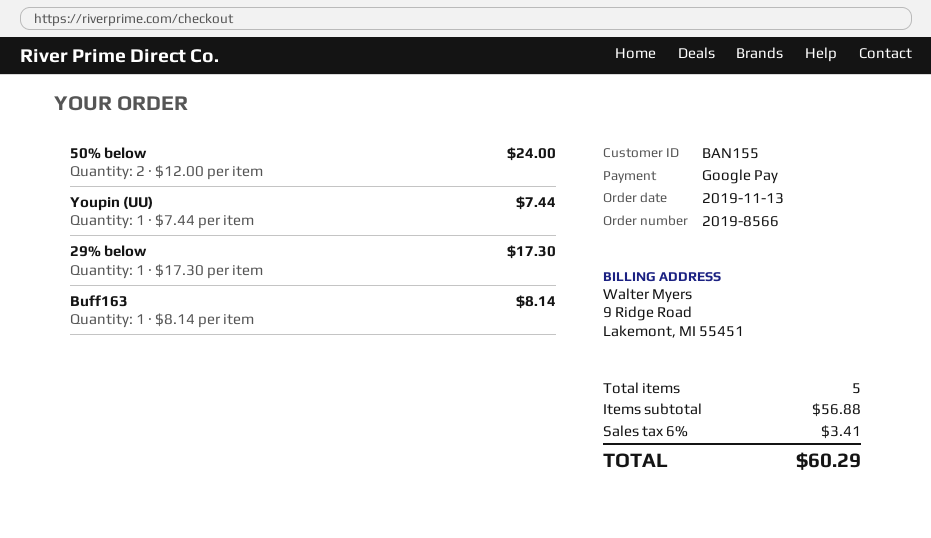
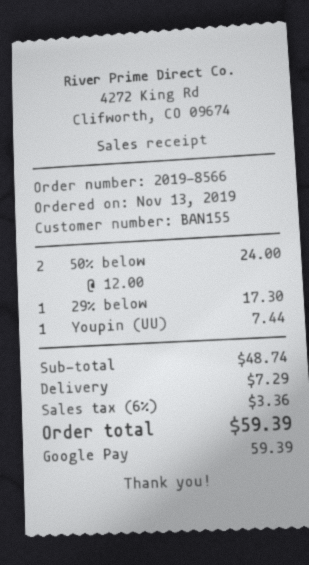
Buff163: 1 x 8.14 = 8.14 -> none
subtotal: 56.88 -> 48.74
shipping: none -> 7.29
tax: 6% = 3.41 -> 6% = 3.36
total: 60.29 -> 59.39

